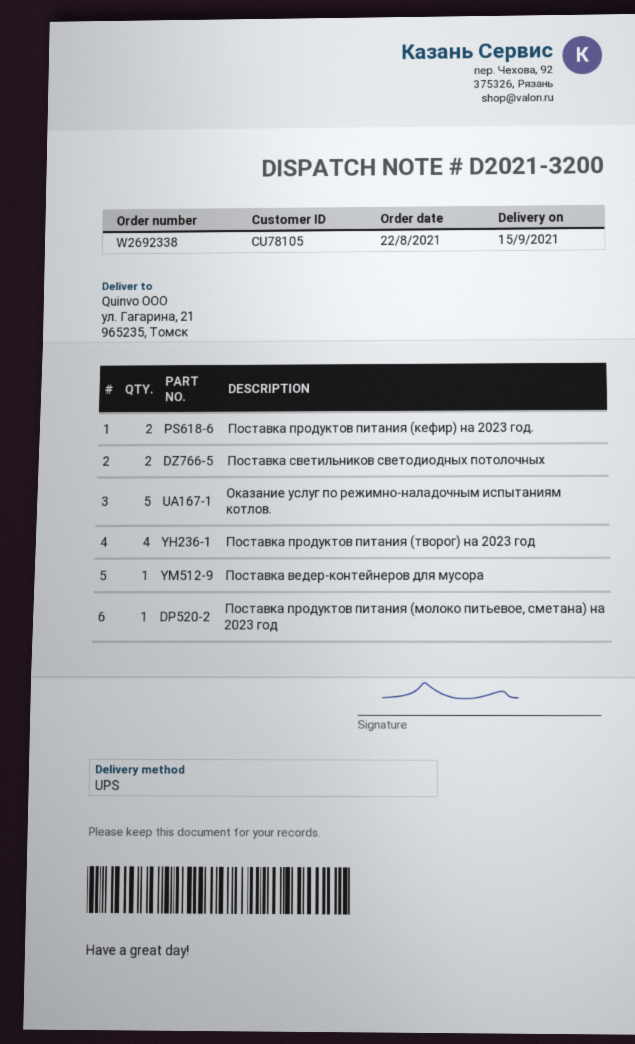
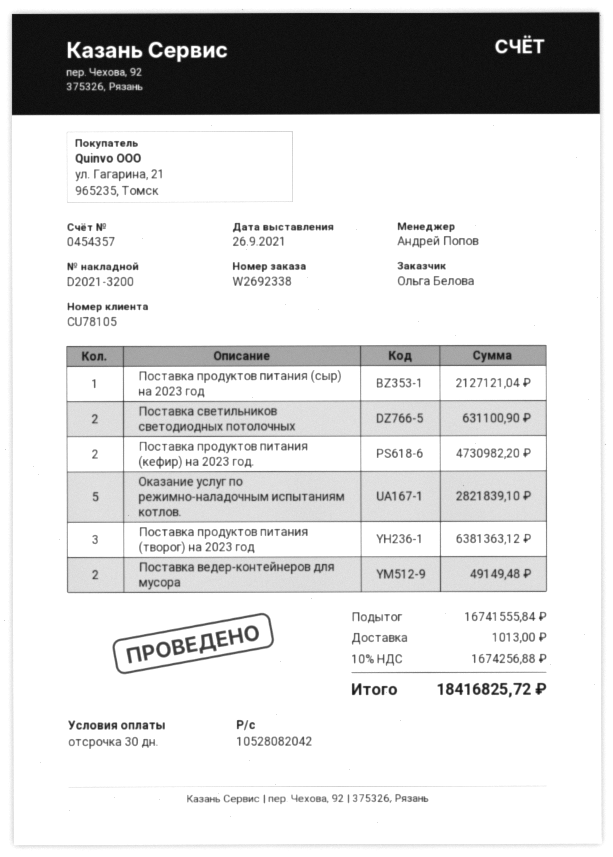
Поставка продуктов питания (творог) на 2023 год: 4 -> 3
Поставка ведер-контейнеров для мусора: 1 -> 2
Поставка продуктов питания (молоко питьевое, сметана) на 2023 год: 1 -> none
Поставка продуктов питания (сыр) на 2023 год: none -> 1

